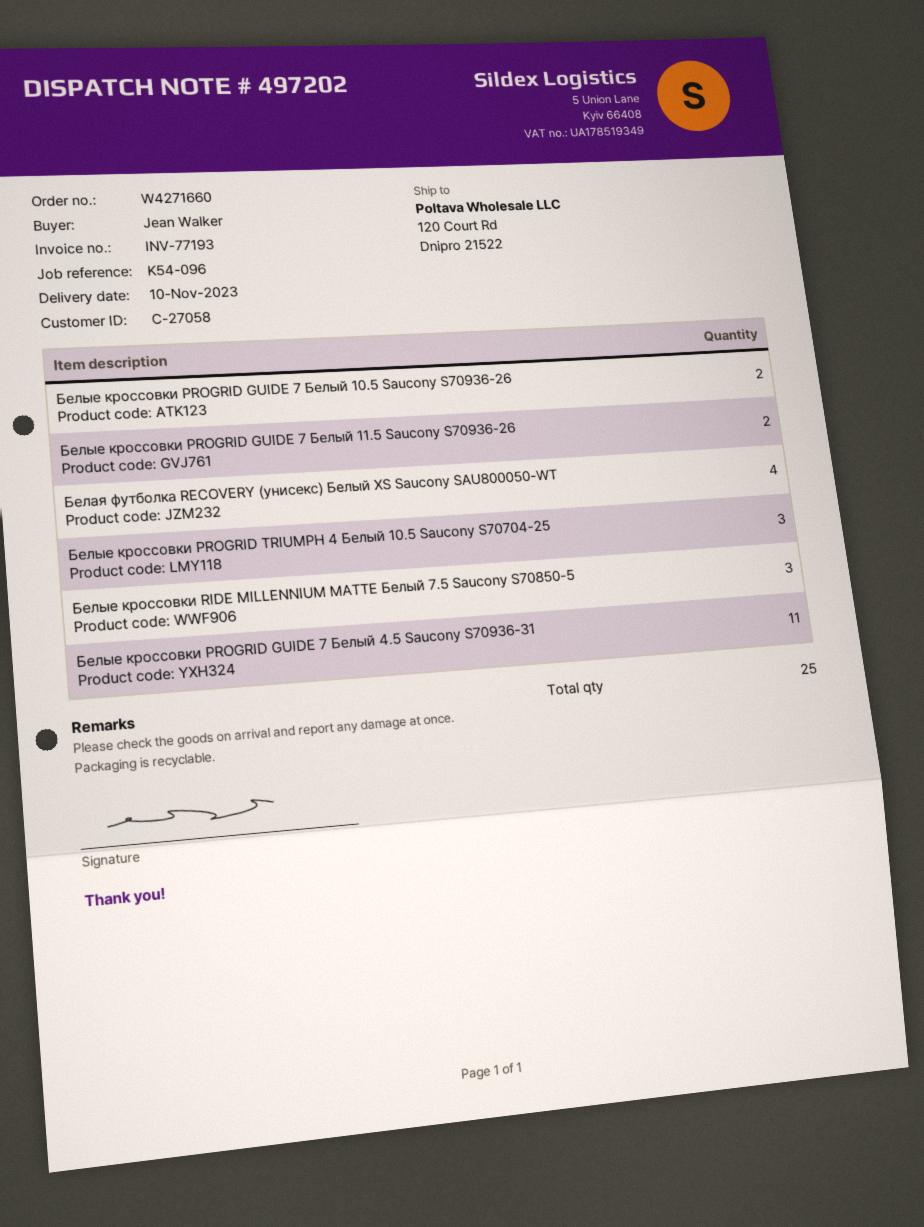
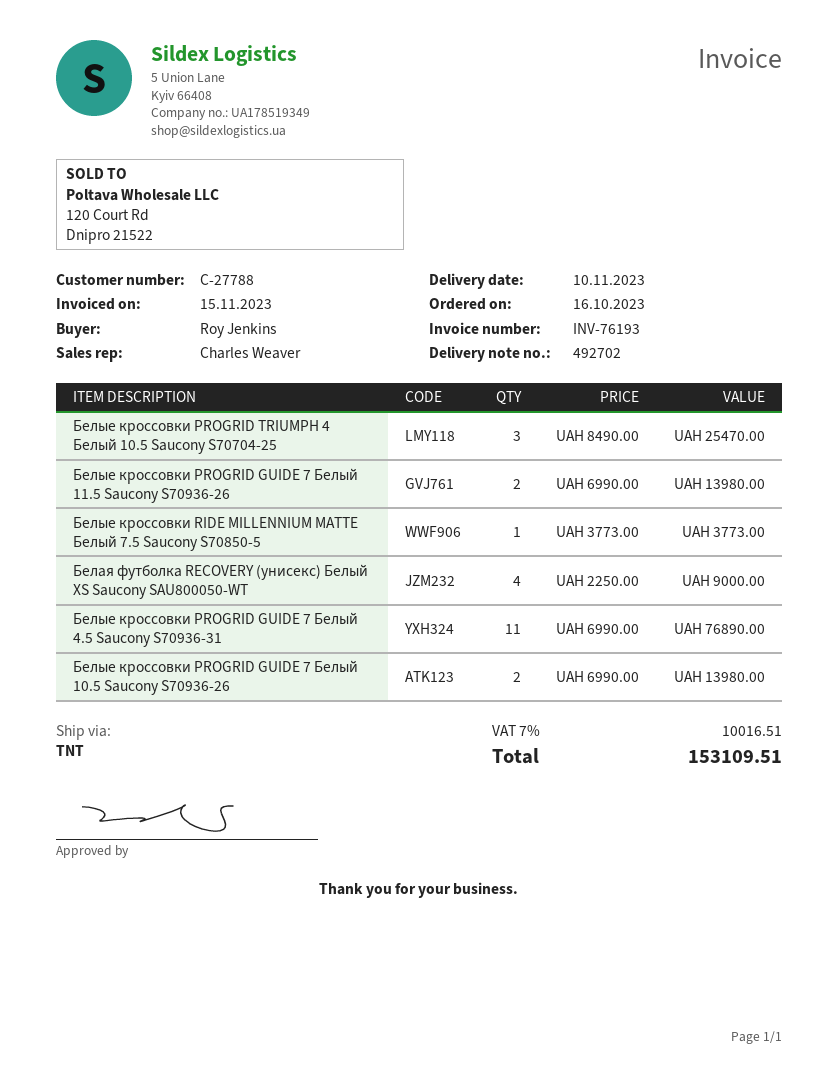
delivery note number: 497202 -> 492702
invoice number: INV-77193 -> INV-76193
customer number: C-27058 -> C-27788
ordered by: Jean Walker -> Roy Jenkins
Белые кроссовки RIDE MILLENNIUM MATTE Белый 7.5 Saucony S70850-5: 3 -> 1

